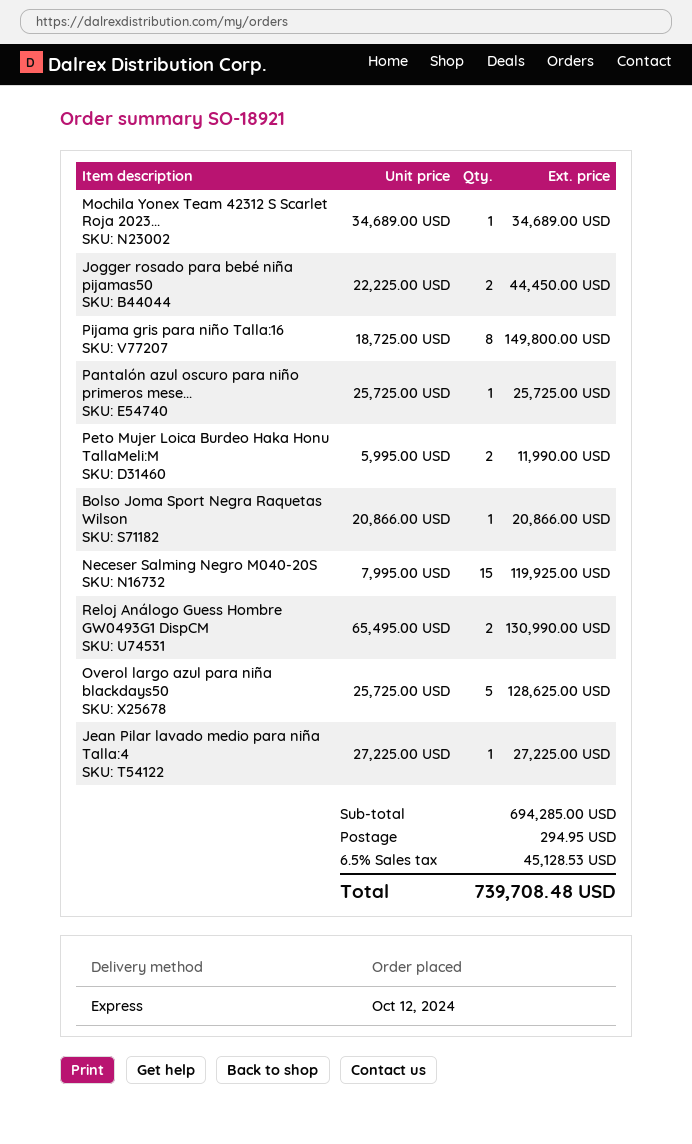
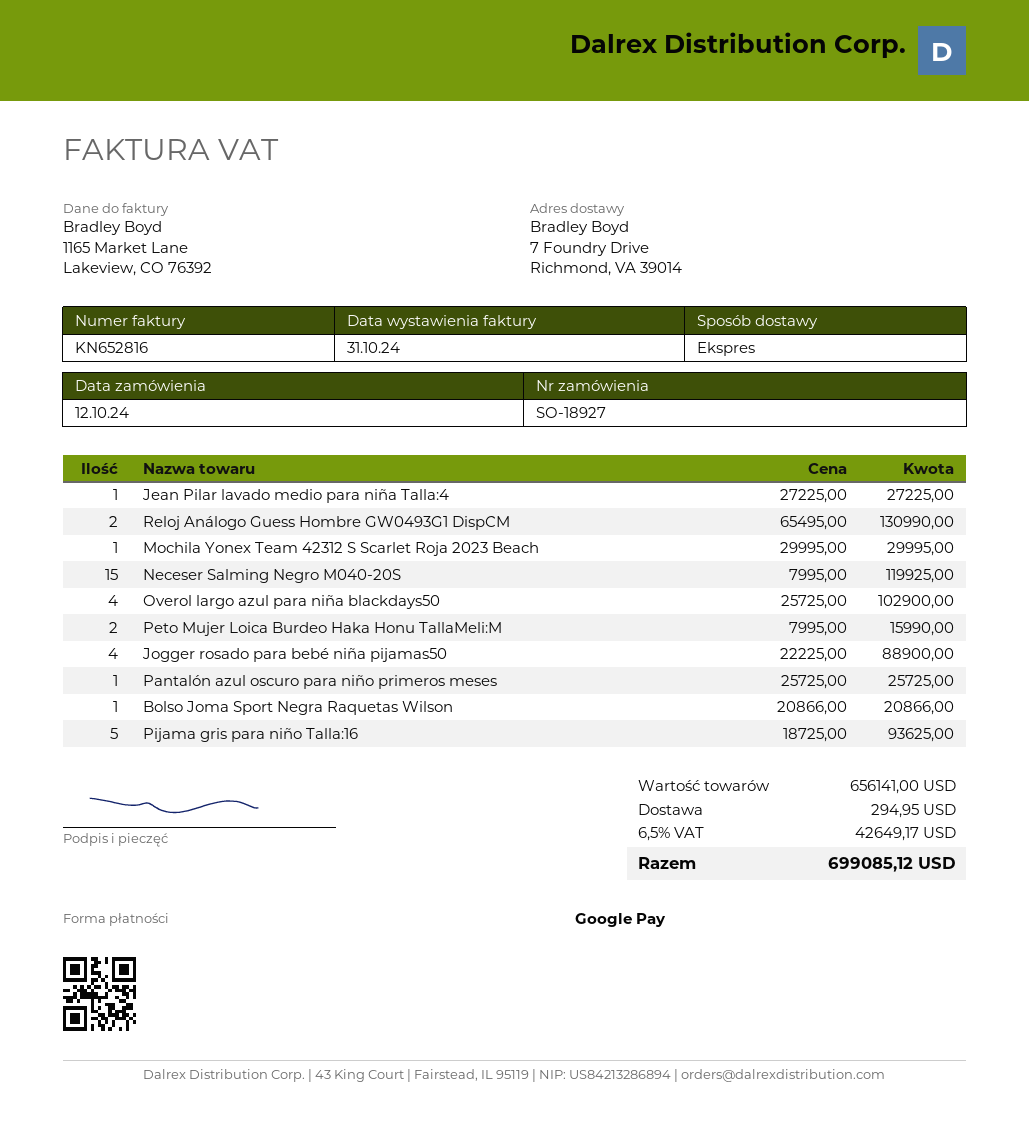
order number: SO-18921 -> SO-18927
Mochila Yonex Team 42312 S Scarlet Roja 2023...: 1 x 34689.00 = 34689.00 -> 1 x 29995.00 = 29995.00
Jogger rosado para bebé niña pijamas50: 2 x 22225.00 = 44450.00 -> 4 x 22225.00 = 88900.00
Pijama gris para niño Talla:16: 8 x 18725.00 = 149800.00 -> 5 x 18725.00 = 93625.00
Peto Mujer Loica Burdeo Haka Honu TallaMeli:M: 2 x 5995.00 = 11990.00 -> 2 x 7995.00 = 15990.00
Overol largo azul para niña blackdays50: 5 x 25725.00 = 128625.00 -> 4 x 25725.00 = 102900.00
subtotal: 694285.00 -> 656141.00
tax: 6.5% = 45128.53 -> 6.5% = 42649.17
total: 739708.48 -> 699085.12

